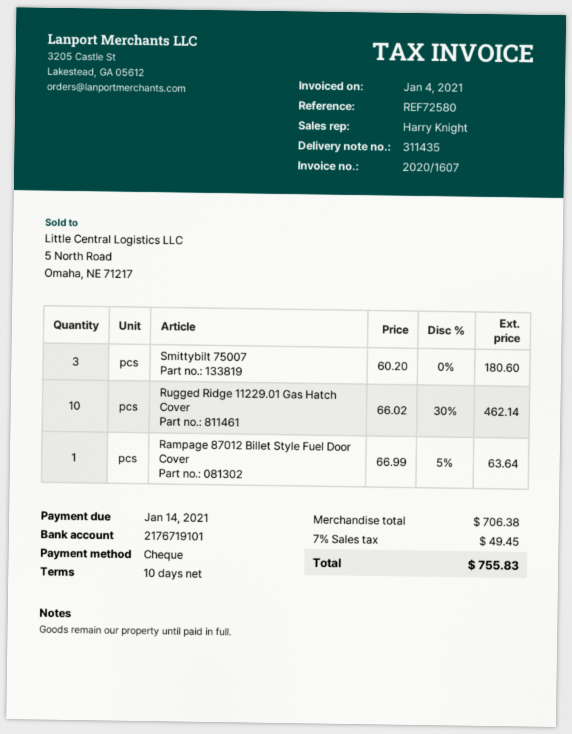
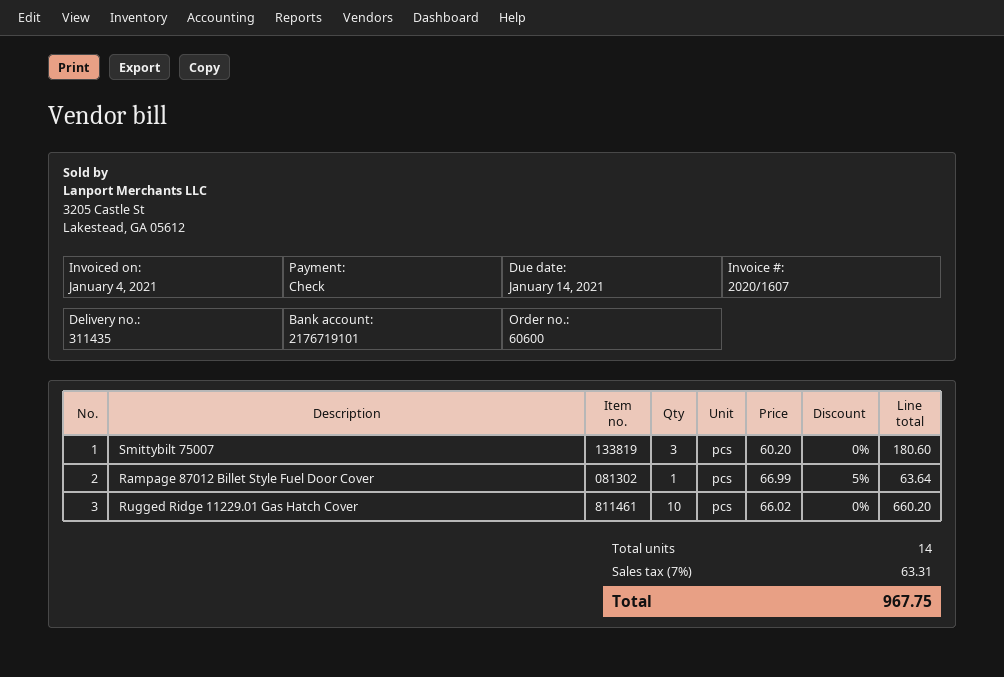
Rugged Ridge 11229.01 Gas Hatch Cover: 10 x 66.02 - 30% = 462.14 -> 10 x 66.02 = 660.20
tax: 7% = 49.45 -> 7% = 63.31
total: 755.83 -> 967.75

